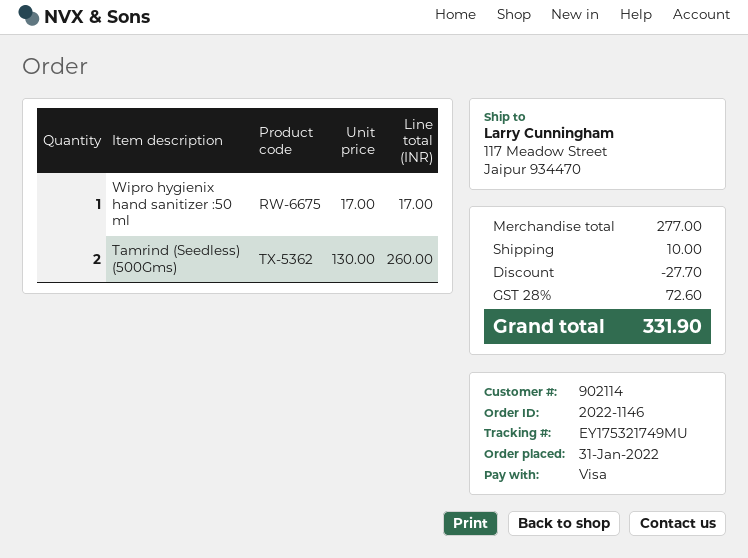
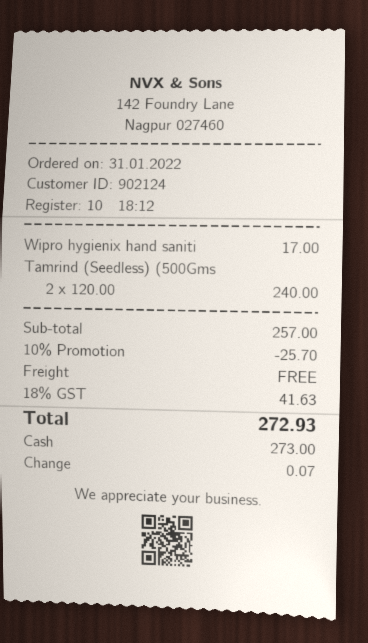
customer number: 902114 -> 902124
payment method: Visa -> cash
Tamrind (Seedless) (500Gms): 2 x 130.00 = 260.00 -> 2 x 120.00 = 240.00
subtotal: 277.00 -> 257.00
discount: 27.70 -> 25.70
shipping: 10.00 -> 0.00
tax: 28% = 72.60 -> 18% = 41.63
total: 331.90 -> 272.93

